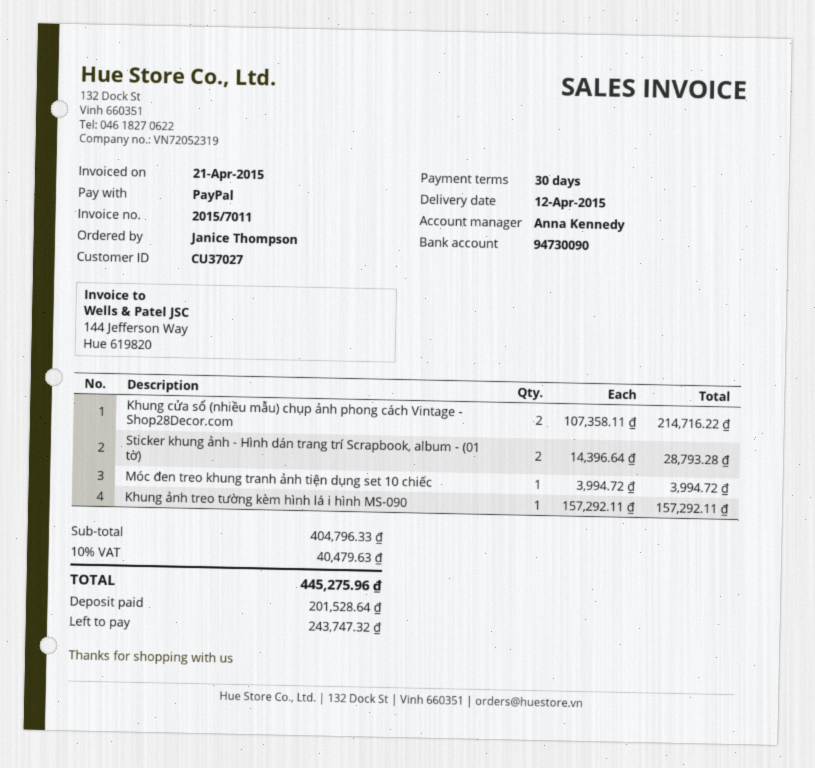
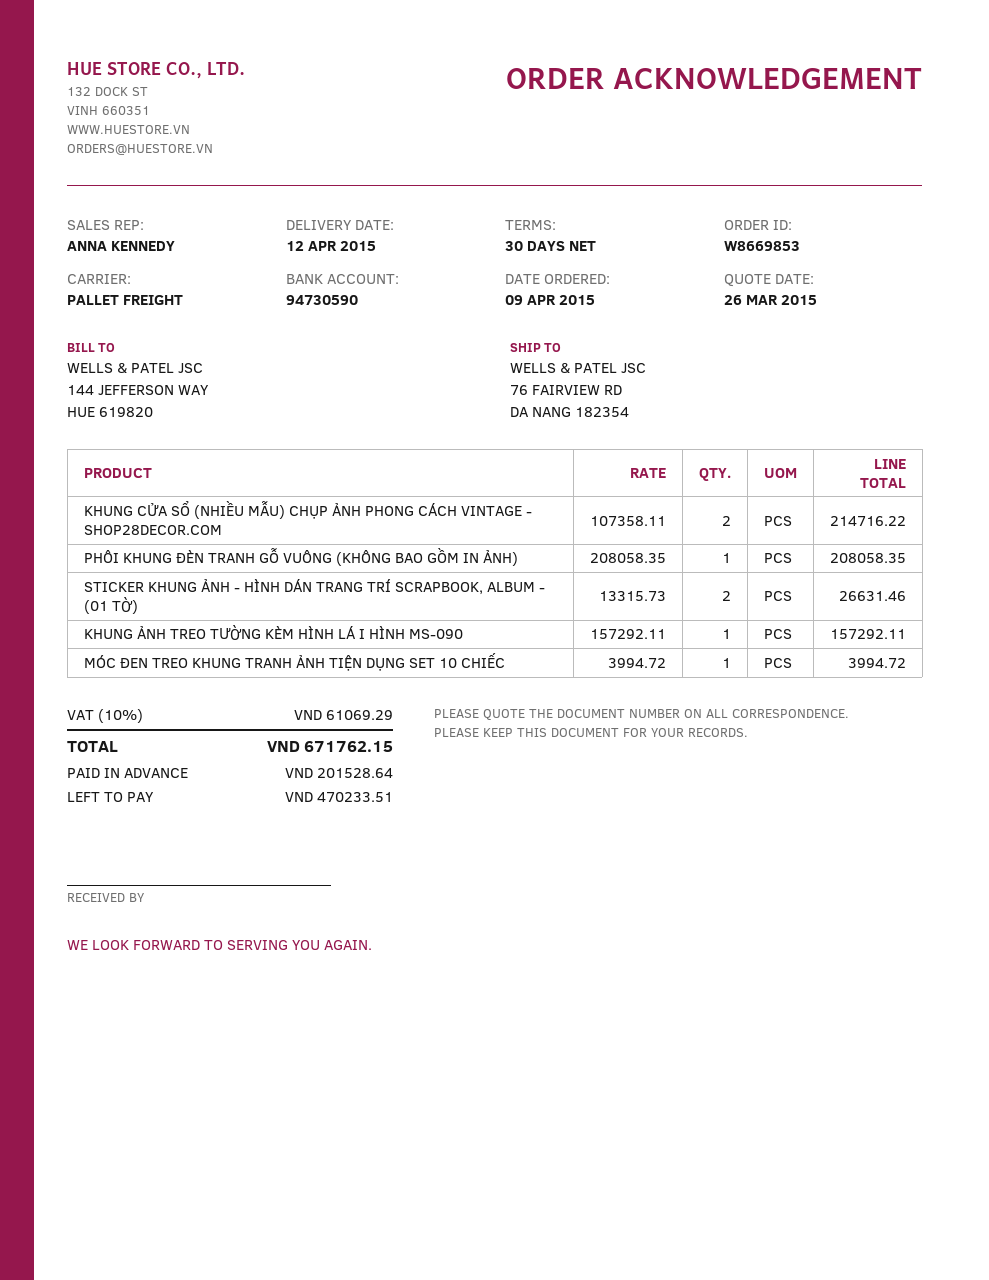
bank account: 94730090 -> 94730590
Sticker khung ảnh - Hình dán trang trí Scrapbook, album - (01 tờ): 2 x 14396.64 = 28793.28 -> 2 x 13315.73 = 26631.46
PHÔI KHUNG ĐÈN TRANH GỖ VUÔNG (KHÔNG BAO GỒM IN ẢNH): none -> 1 x 208058.35 = 208058.35
tax: 10% = 40479.63 -> 10% = 61069.29
total: 445275.96 -> 671762.15
balance: 243747.32 -> 470233.51

